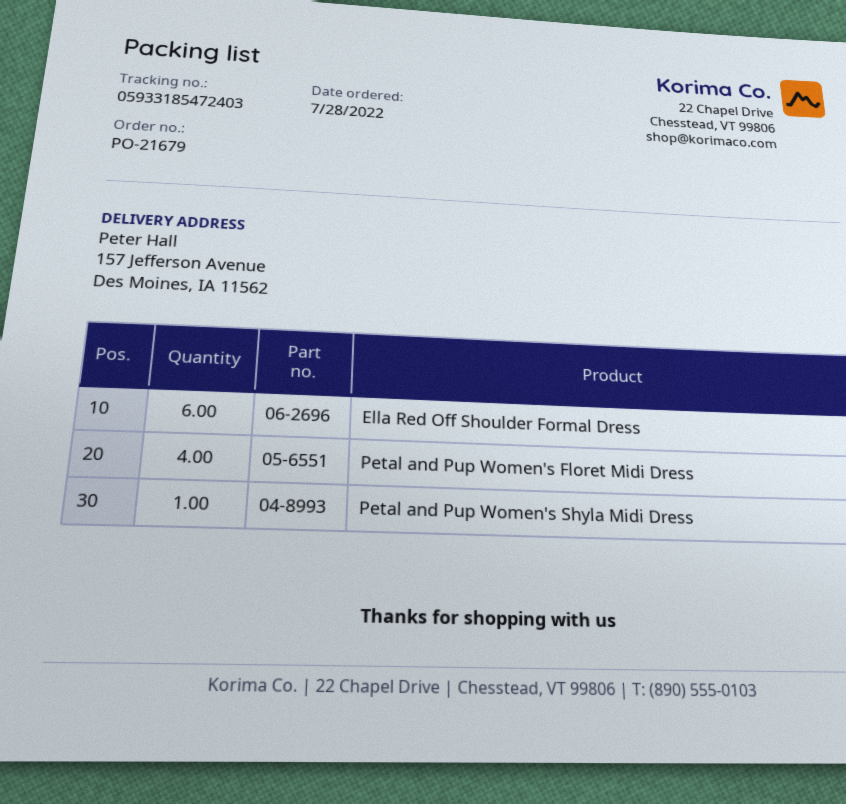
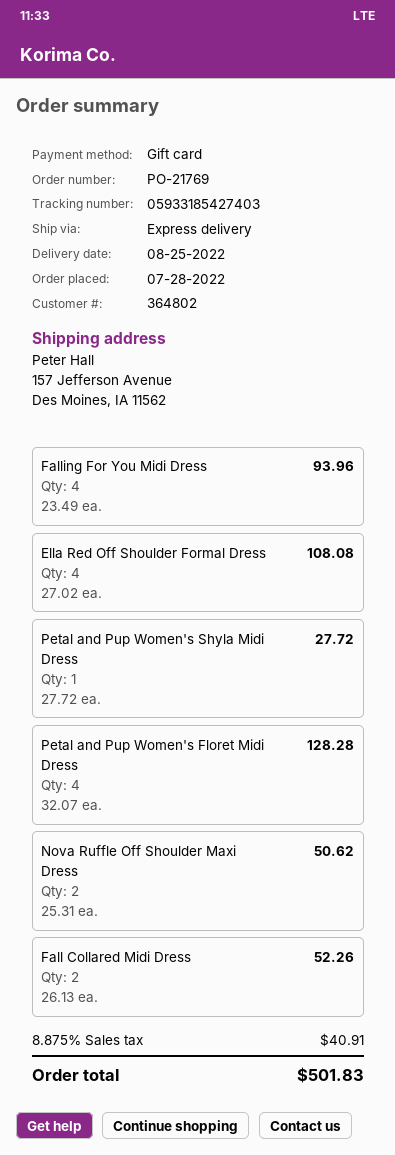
order number: PO-21679 -> PO-21769
tracking number: 05933185472403 -> 05933185427403
Ella Red Off Shoulder Formal Dress: 6 -> 4
Falling For You Midi Dress: none -> 4
Nova Ruffle Off Shoulder Maxi Dress: none -> 2
Fall Collared Midi Dress: none -> 2

